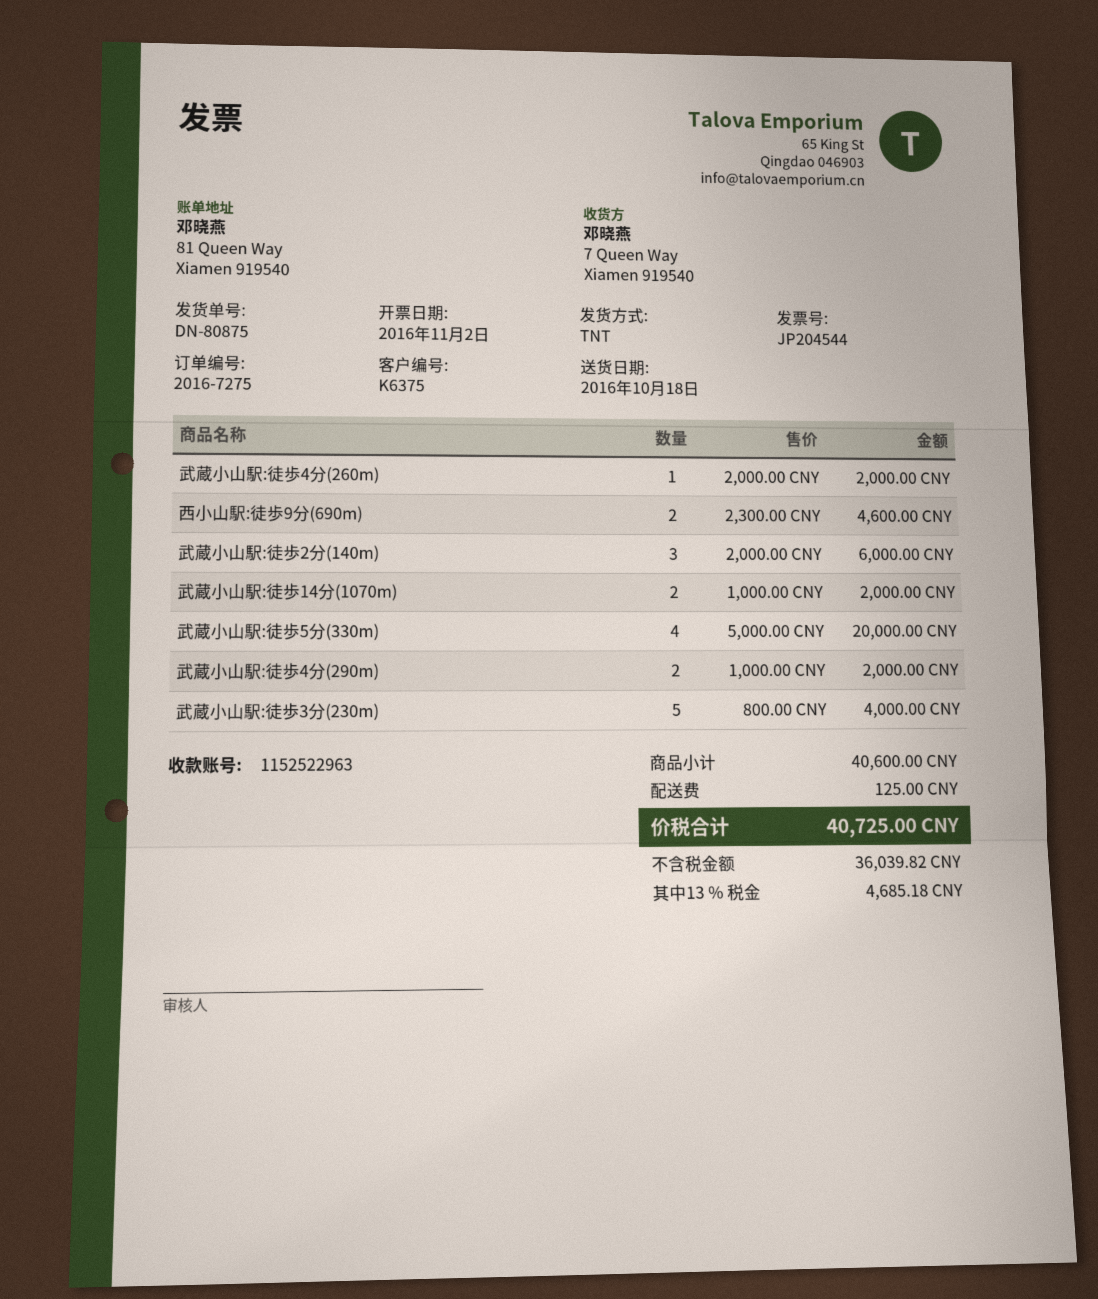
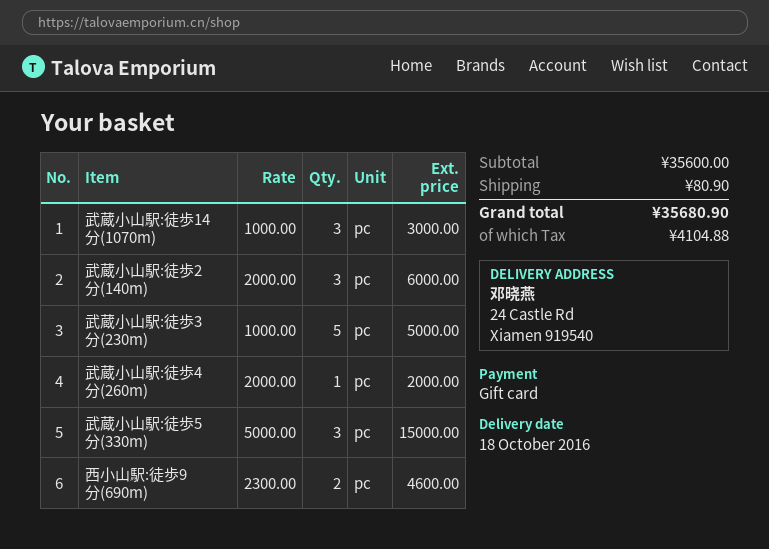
ship to: 7 Queen Way, Xiamen 919540 -> 24 Castle Rd, Xiamen 919540
武蔵小山駅:徒歩14分(1070m): 2 x 1000.00 = 2000.00 -> 3 x 1000.00 = 3000.00
武蔵小山駅:徒歩5分(330m): 4 x 5000.00 = 20000.00 -> 3 x 5000.00 = 15000.00
武蔵小山駅:徒歩4分(290m): 2 x 1000.00 = 2000.00 -> none
武蔵小山駅:徒歩3分(230m): 5 x 800.00 = 4000.00 -> 5 x 1000.00 = 5000.00
subtotal: 40600.00 -> 35600.00
shipping: 125.00 -> 80.90
tax: 4685.18 -> 4104.88
total: 40725.00 -> 35680.90

